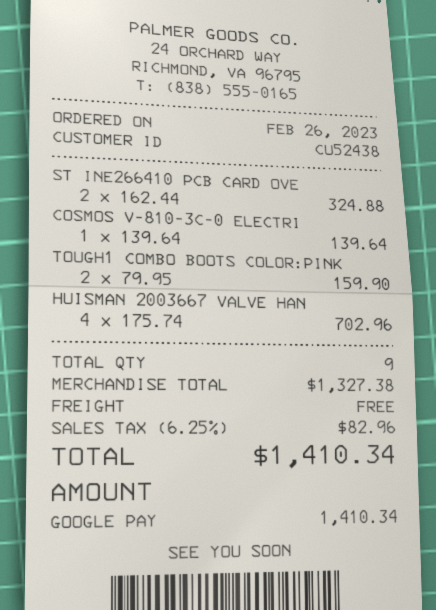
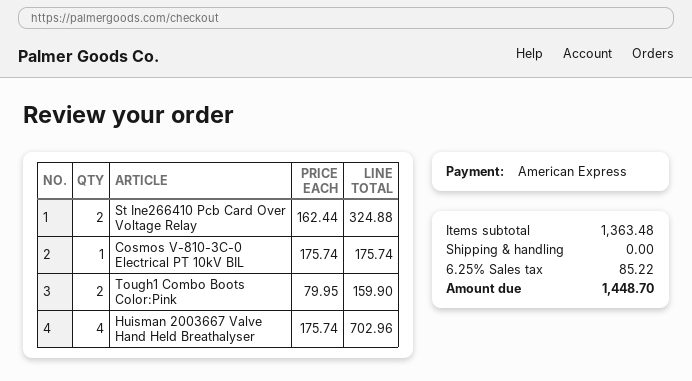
payment method: Google Pay -> American Express
COSMOS V-810-3C-0 ELECTRI: 1 x 139.64 = 139.64 -> 1 x 175.74 = 175.74
subtotal: 1327.38 -> 1363.48
tax: 6.25% = 82.96 -> 6.25% = 85.22
total: 1410.34 -> 1448.70

